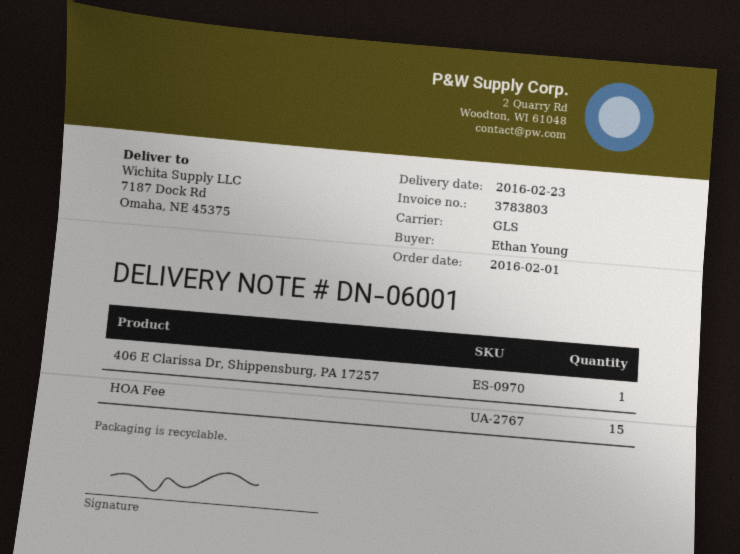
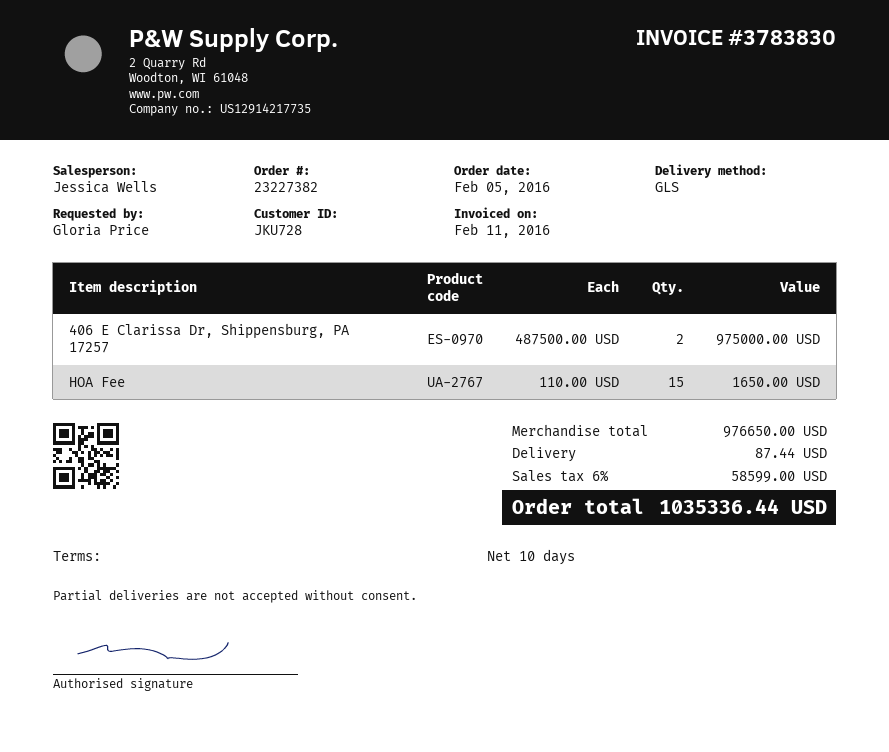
order date: 2016-02-01 -> 2016-02-05
invoice number: 3783803 -> 3783830
ordered by: Ethan Young -> Gloria Price
406 E Clarissa Dr, Shippensburg, PA 17257: 1 -> 2

